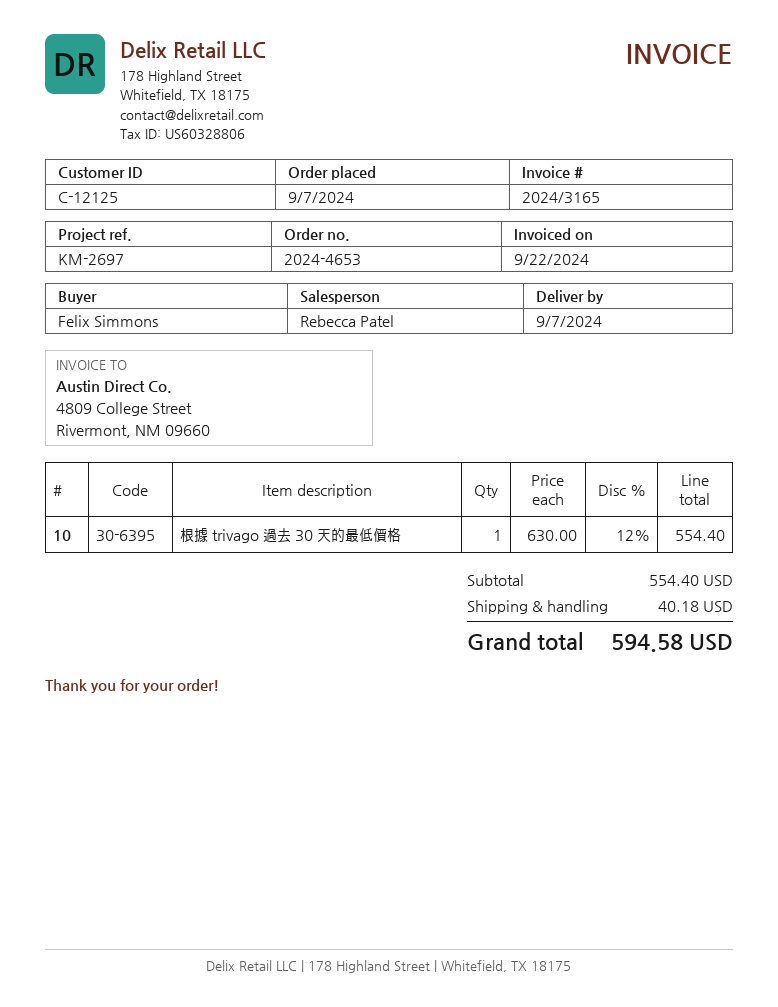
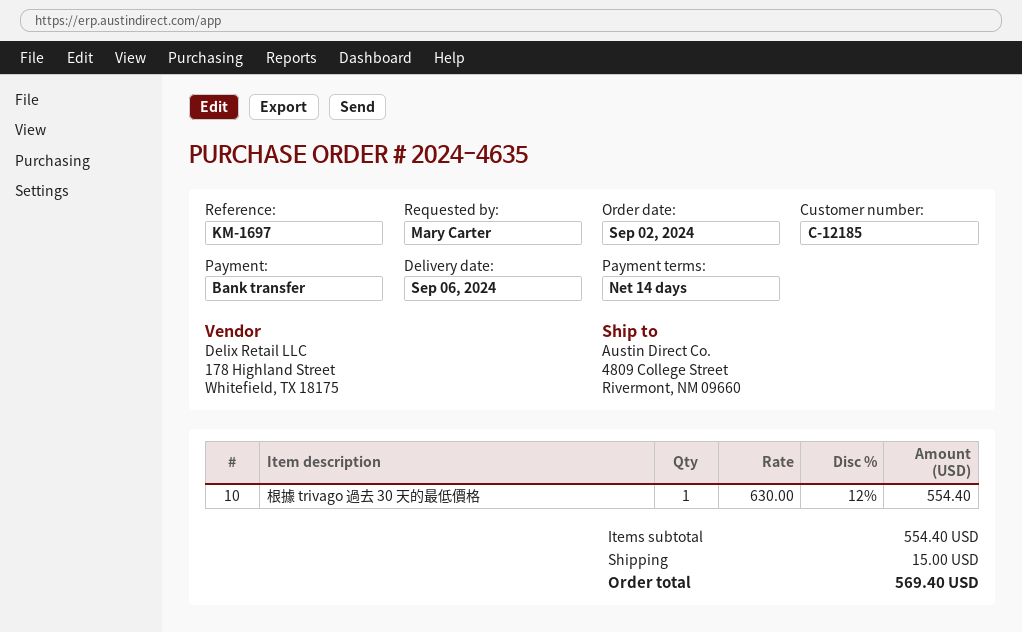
order number: 2024-4653 -> 2024-4635
order date: 2024-09-07 -> 2024-09-02
delivery date: 2024-09-07 -> 2024-09-06
customer number: C-12125 -> C-12185
reference: KM-2697 -> KM-1697
ordered by: Felix Simmons -> Mary Carter
shipping: 40.18 -> 15.00
total: 594.58 -> 569.40

